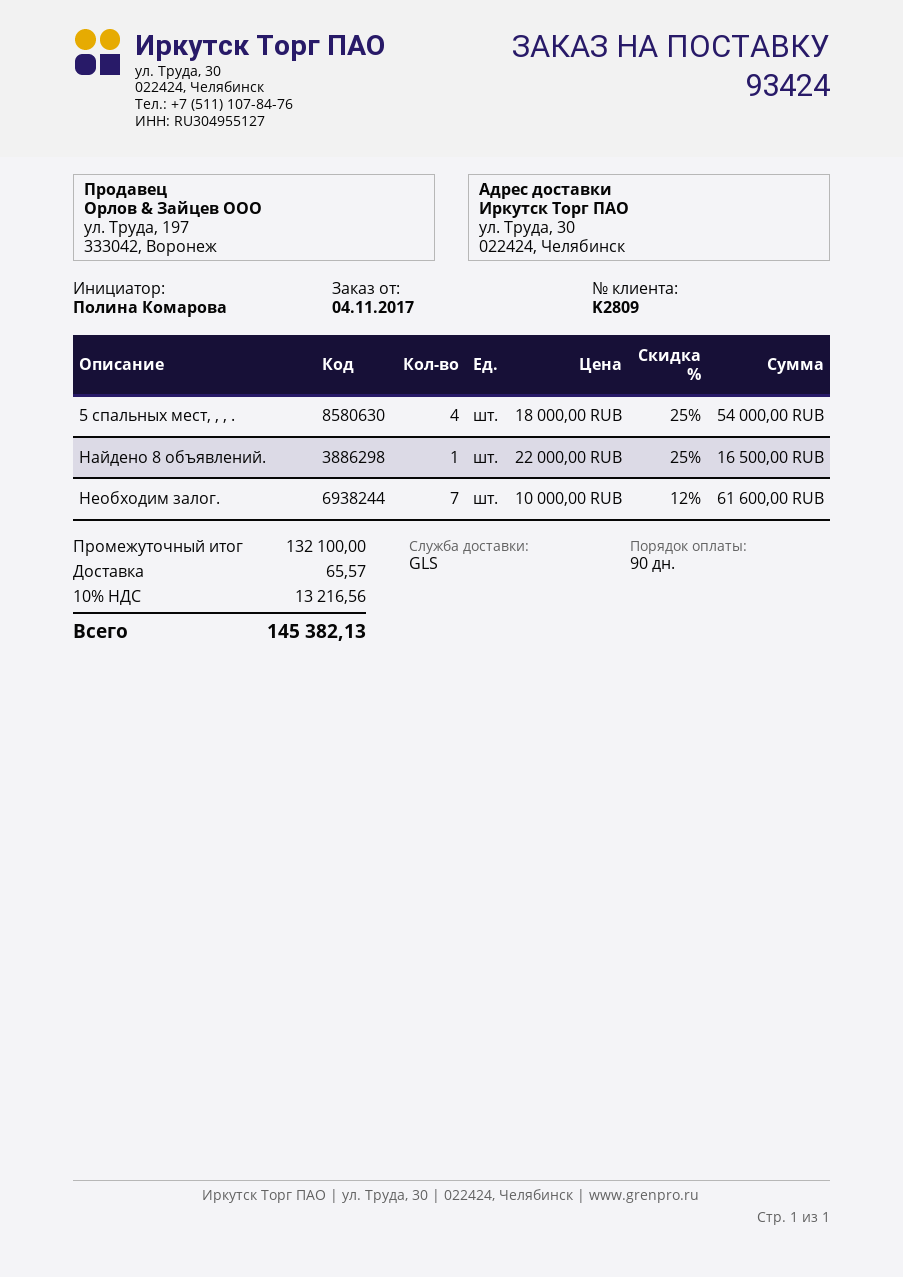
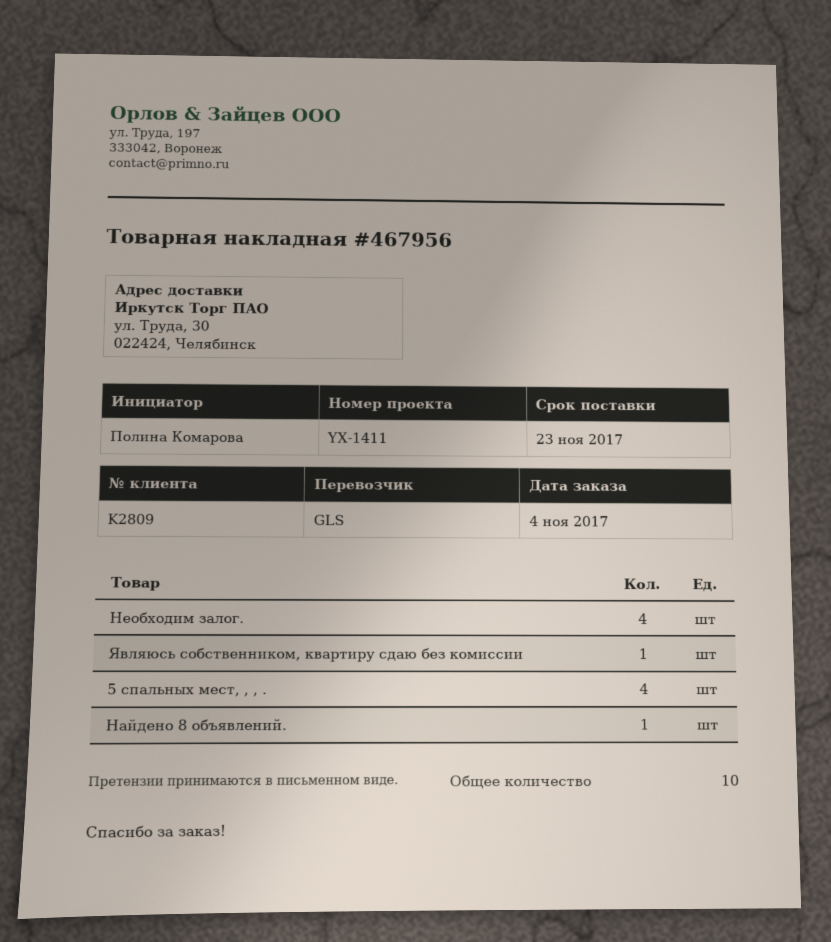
Необходим залог.: 7 -> 4
Являюсь собственником, квартиру сдаю без комиссии: none -> 1

